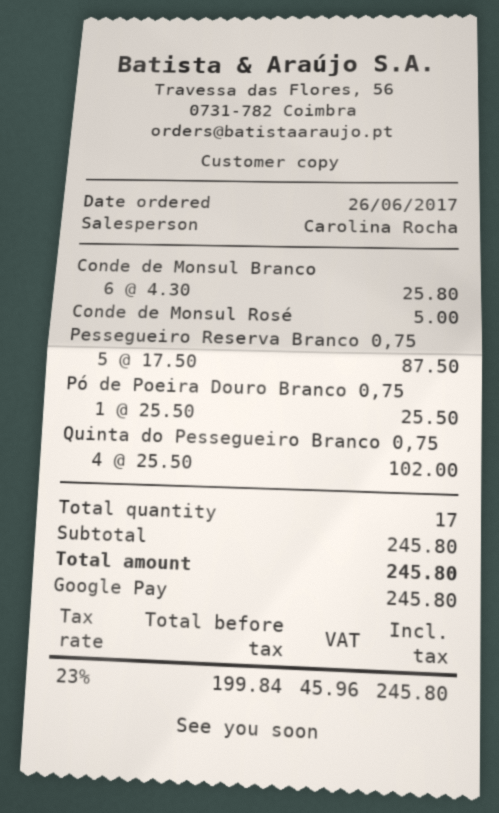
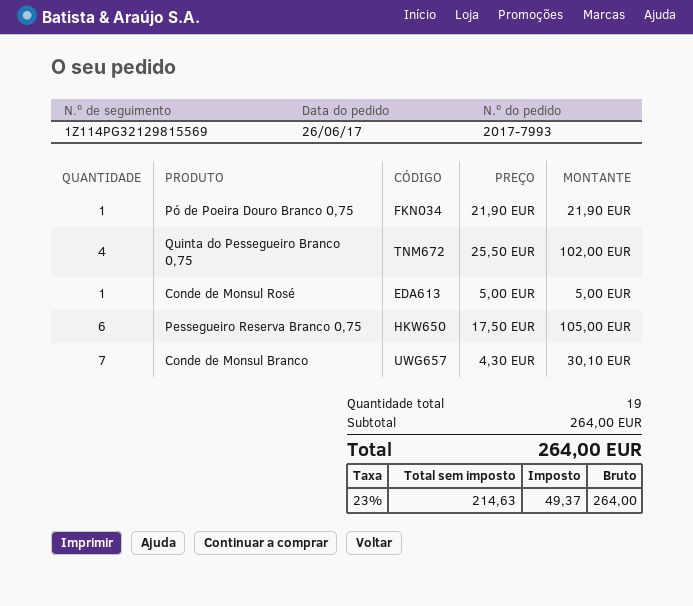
Conde de Monsul Branco: 6 x 4.30 = 25.80 -> 7 x 4.30 = 30.10
Pessegueiro Reserva Branco 0,75: 5 x 17.50 = 87.50 -> 6 x 17.50 = 105.00
Pó de Poeira Douro Branco 0,75: 1 x 25.50 = 25.50 -> 1 x 21.90 = 21.90
total quantity: 17 -> 19
subtotal: 245.80 -> 264.00
net: 199.84 -> 214.63
tax: 23% = 45.96 -> 23% = 49.37
total: 245.80 -> 264.00

